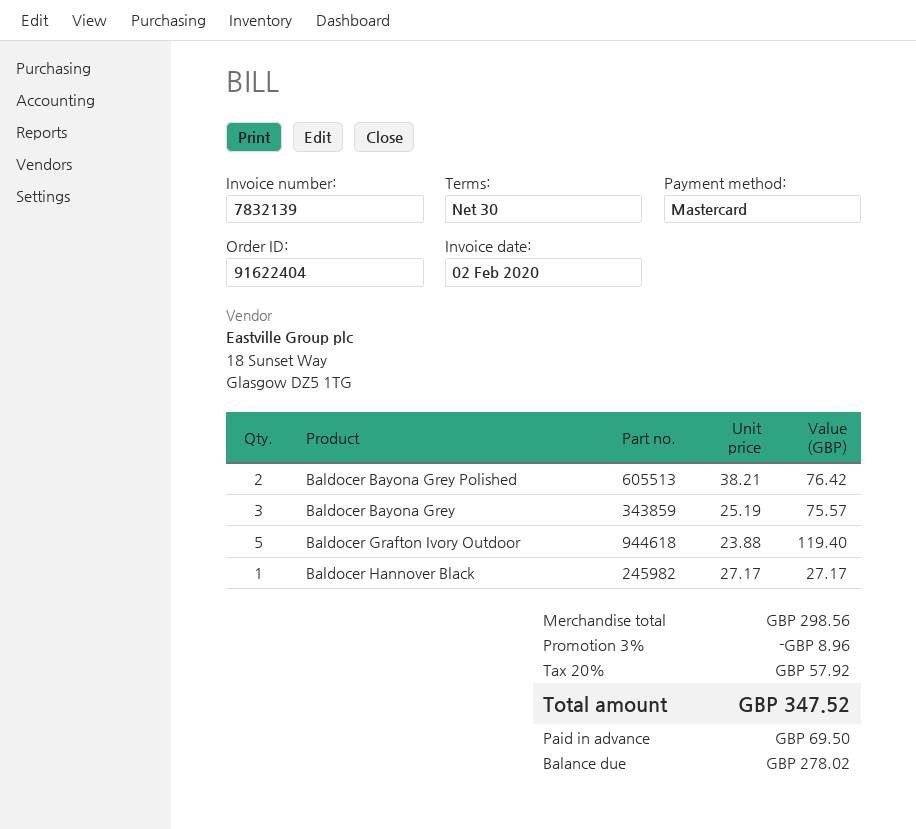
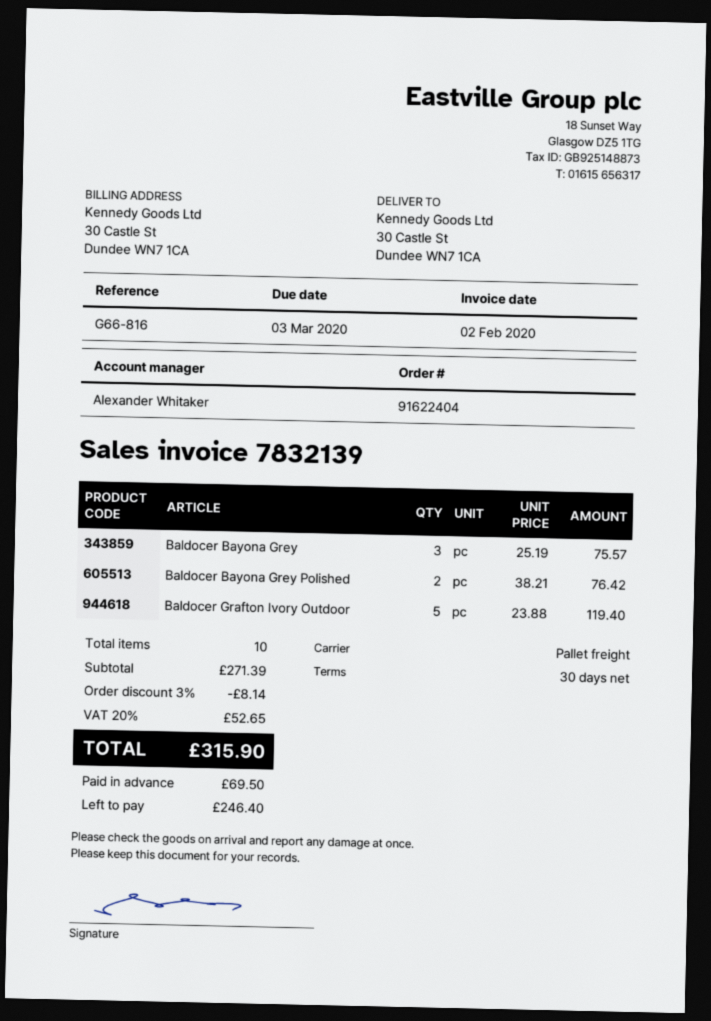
Baldocer Hannover Black: 1 x 27.17 = 27.17 -> none
subtotal: 298.56 -> 271.39
discount: 3% = 8.96 -> 3% = 8.14
tax: 20% = 57.92 -> 20% = 52.65
total: 347.52 -> 315.90
balance: 278.02 -> 246.40

